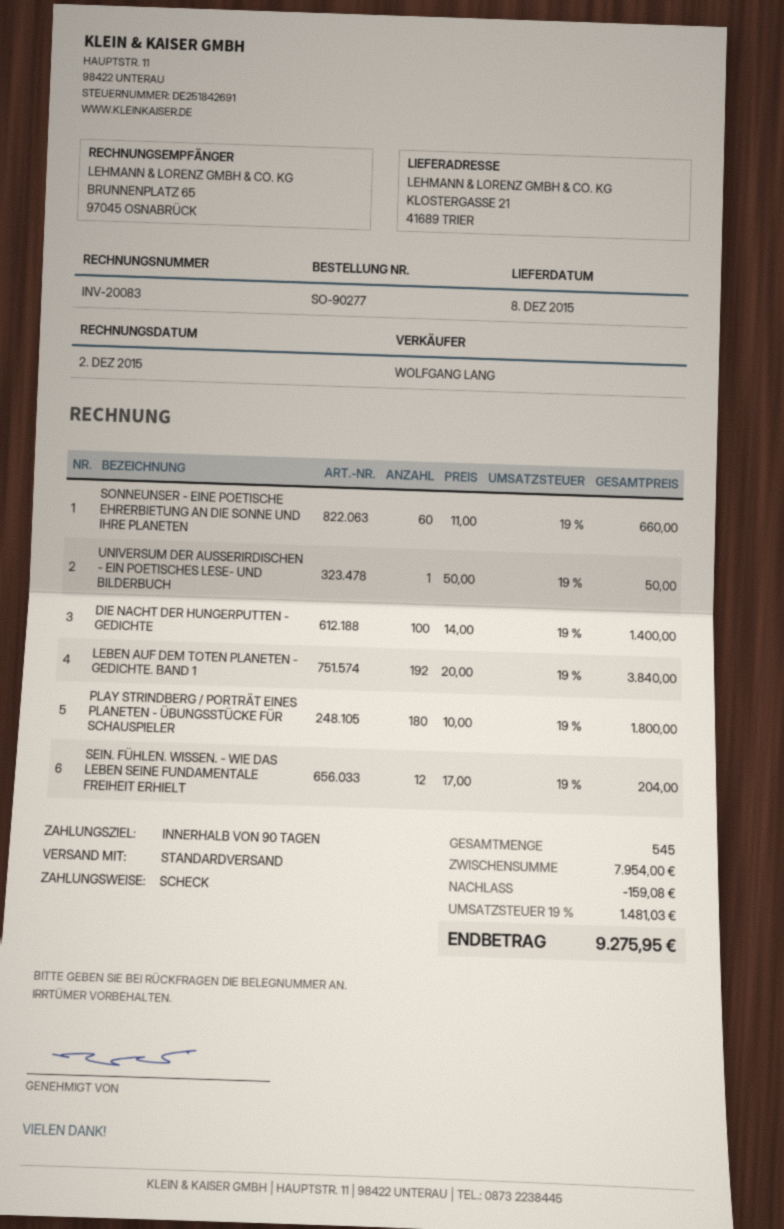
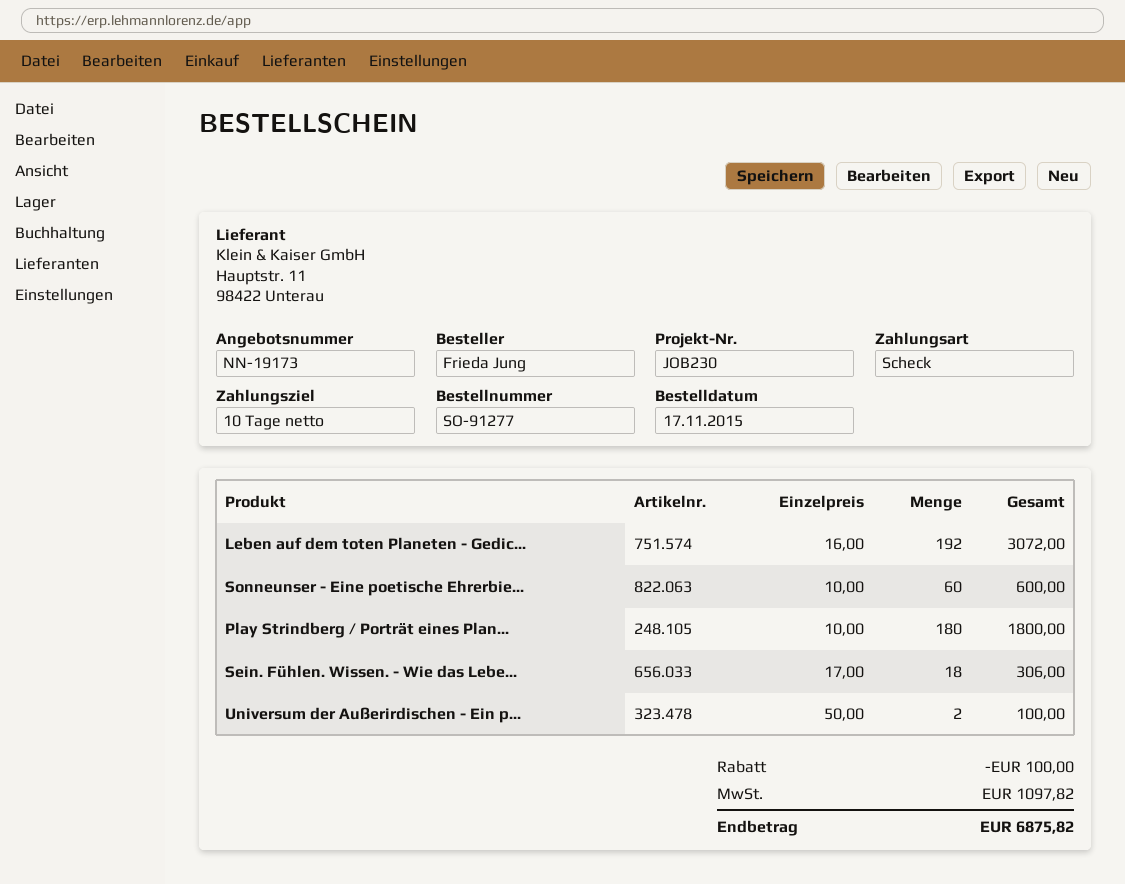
order number: SO-90277 -> SO-91277
payment terms: 90 days -> 10 days
SONNEUNSER - EINE POETISCHE EHRERBIETUNG AN DIE SONNE UND IHRE PLANETEN: 60 x 11.00 = 660.00 -> 60 x 10.00 = 600.00
UNIVERSUM DER AUSSERIRDISCHEN - EIN POETISCHES LESE- UND BILDERBUCH: 1 x 50.00 = 50.00 -> 2 x 50.00 = 100.00
DIE NACHT DER HUNGERPUTTEN - GEDICHTE: 100 x 14.00 = 1400.00 -> none
LEBEN AUF DEM TOTEN PLANETEN - GEDICHTE. BAND 1: 192 x 20.00 = 3840.00 -> 192 x 16.00 = 3072.00
SEIN. FÜHLEN. WISSEN. - WIE DAS LEBEN SEINE FUNDAMENTALE FREIHEIT ERHIELT: 12 x 17.00 = 204.00 -> 18 x 17.00 = 306.00
discount: 159.08 -> 100.00
tax: 1481.03 -> 1097.82
total: 9275.95 -> 6875.82

